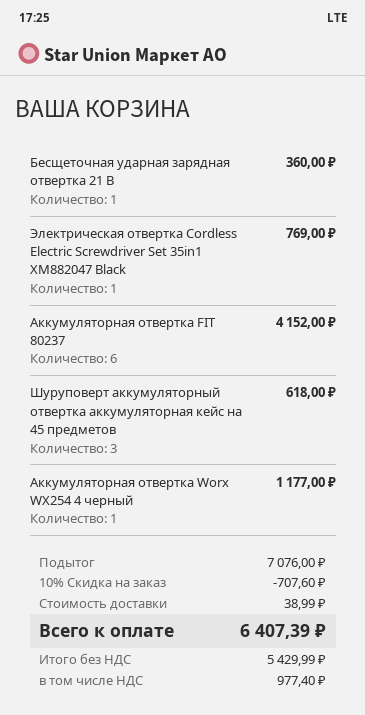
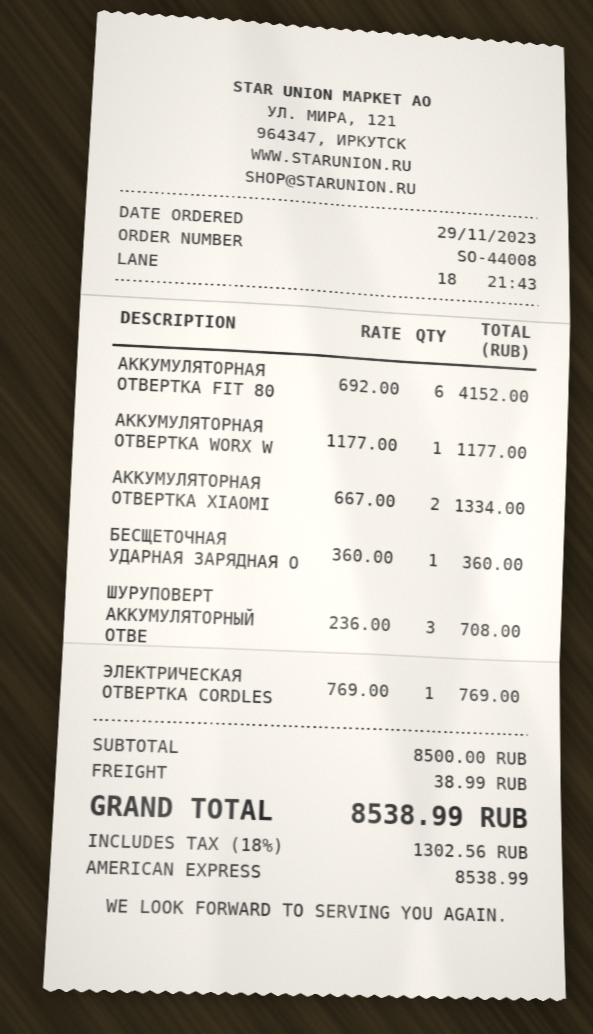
Шуруповерт аккумуляторный отвертка аккумуляторная кейс на 45 предметов: 3 for 618.00 -> 3 for 708.00
АККУМУЛЯТОРНАЯ ОТВЕРТКА XIAOMI: none -> 2 for 1334.00
subtotal: 7076.00 -> 8500.00
discount: 10% = 707.60 -> none
tax: 977.40 -> 1302.56
total: 6407.39 -> 8538.99

